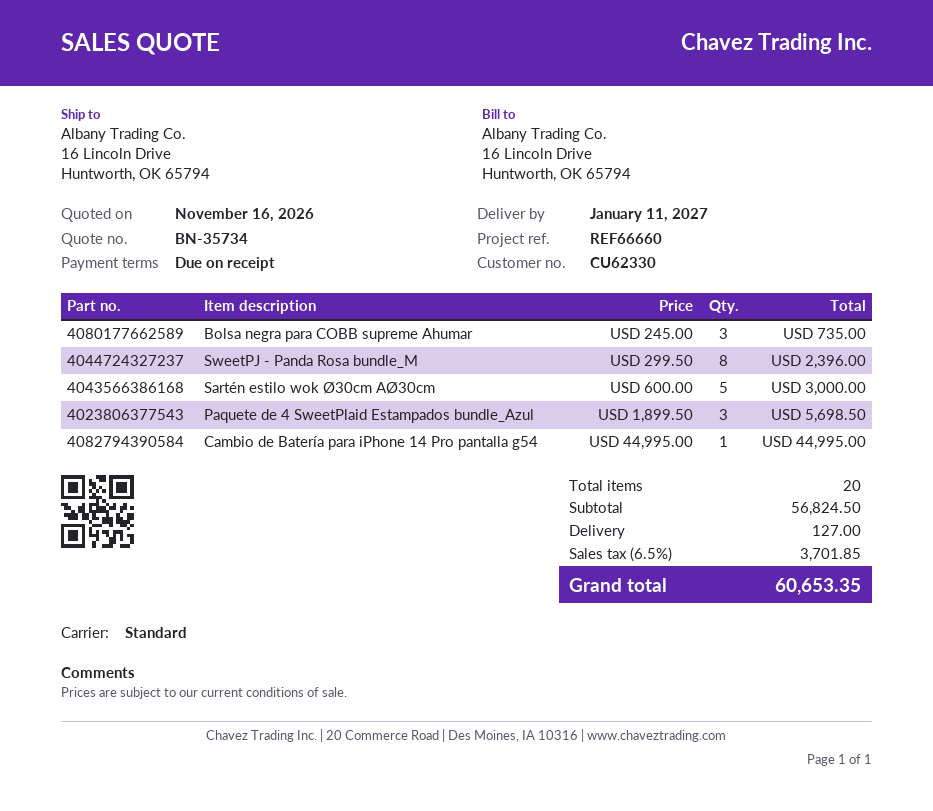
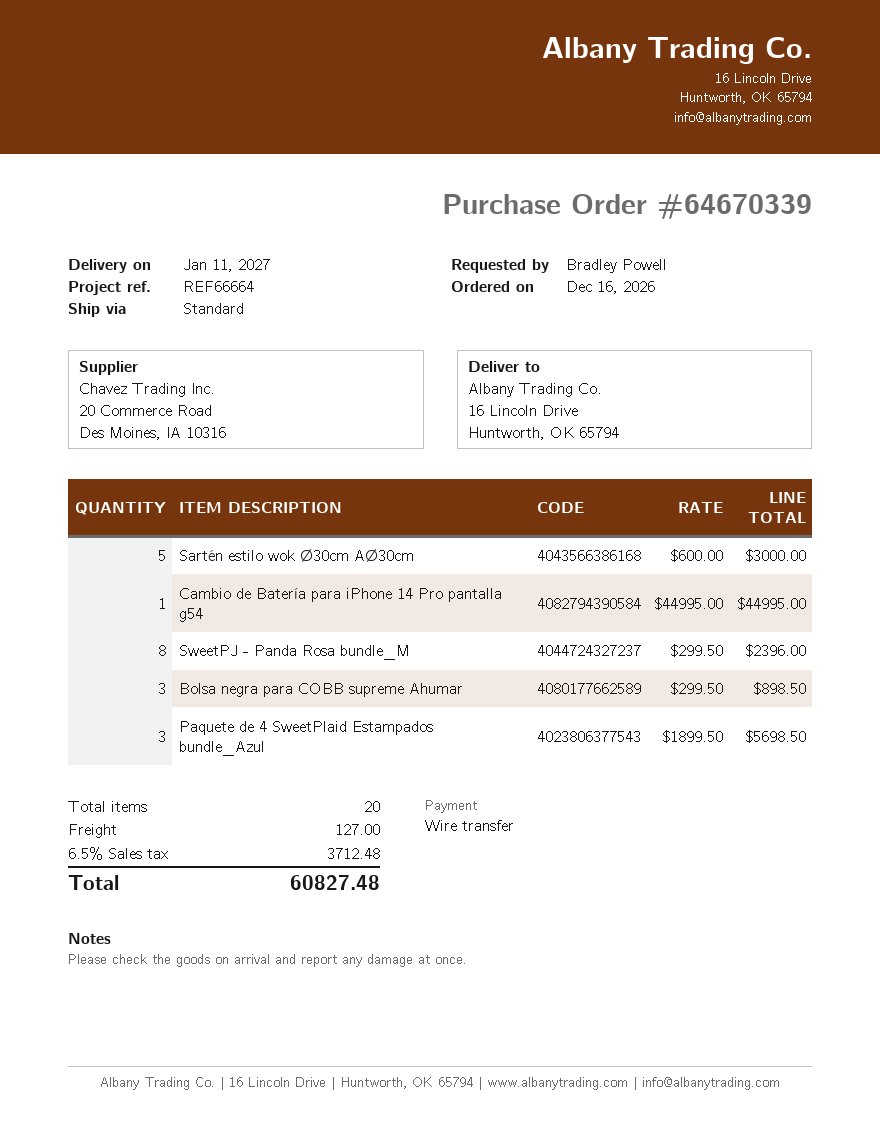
reference: REF66660 -> REF66664
Bolsa negra para COBB supreme Ahumar: 3 x 245.00 = 735.00 -> 3 x 299.50 = 898.50
tax: 6.5% = 3701.85 -> 6.5% = 3712.48
total: 60653.35 -> 60827.48

